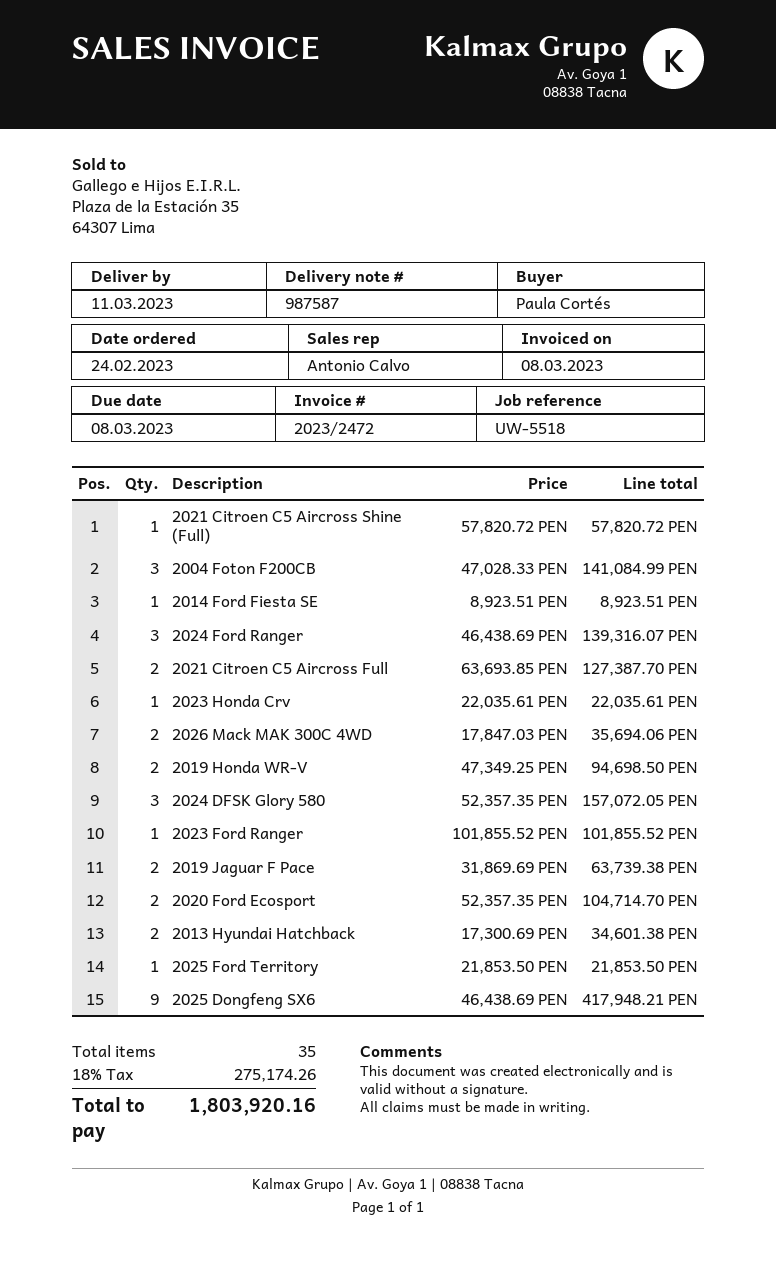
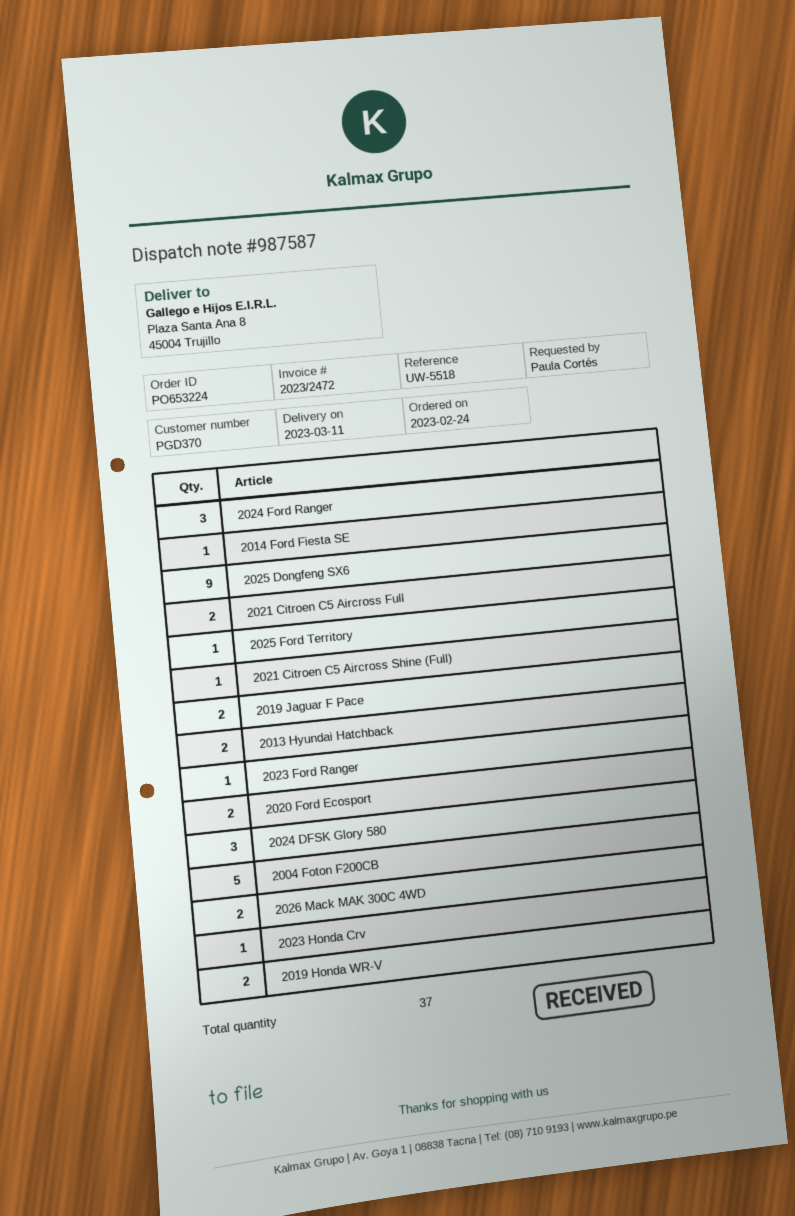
2004 Foton F200CB: 3 -> 5
total quantity: 35 -> 37

